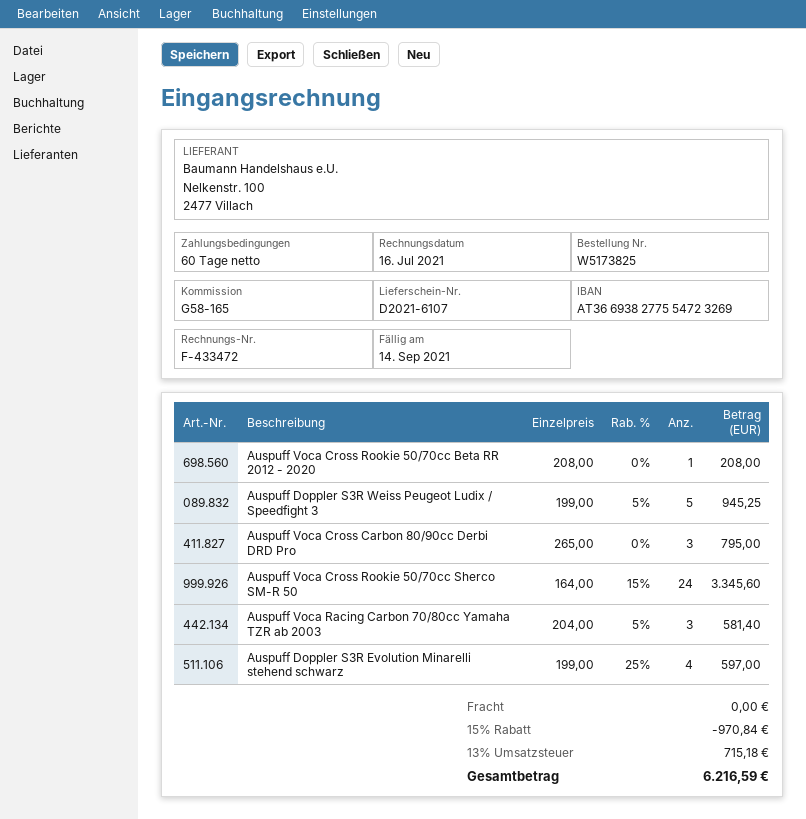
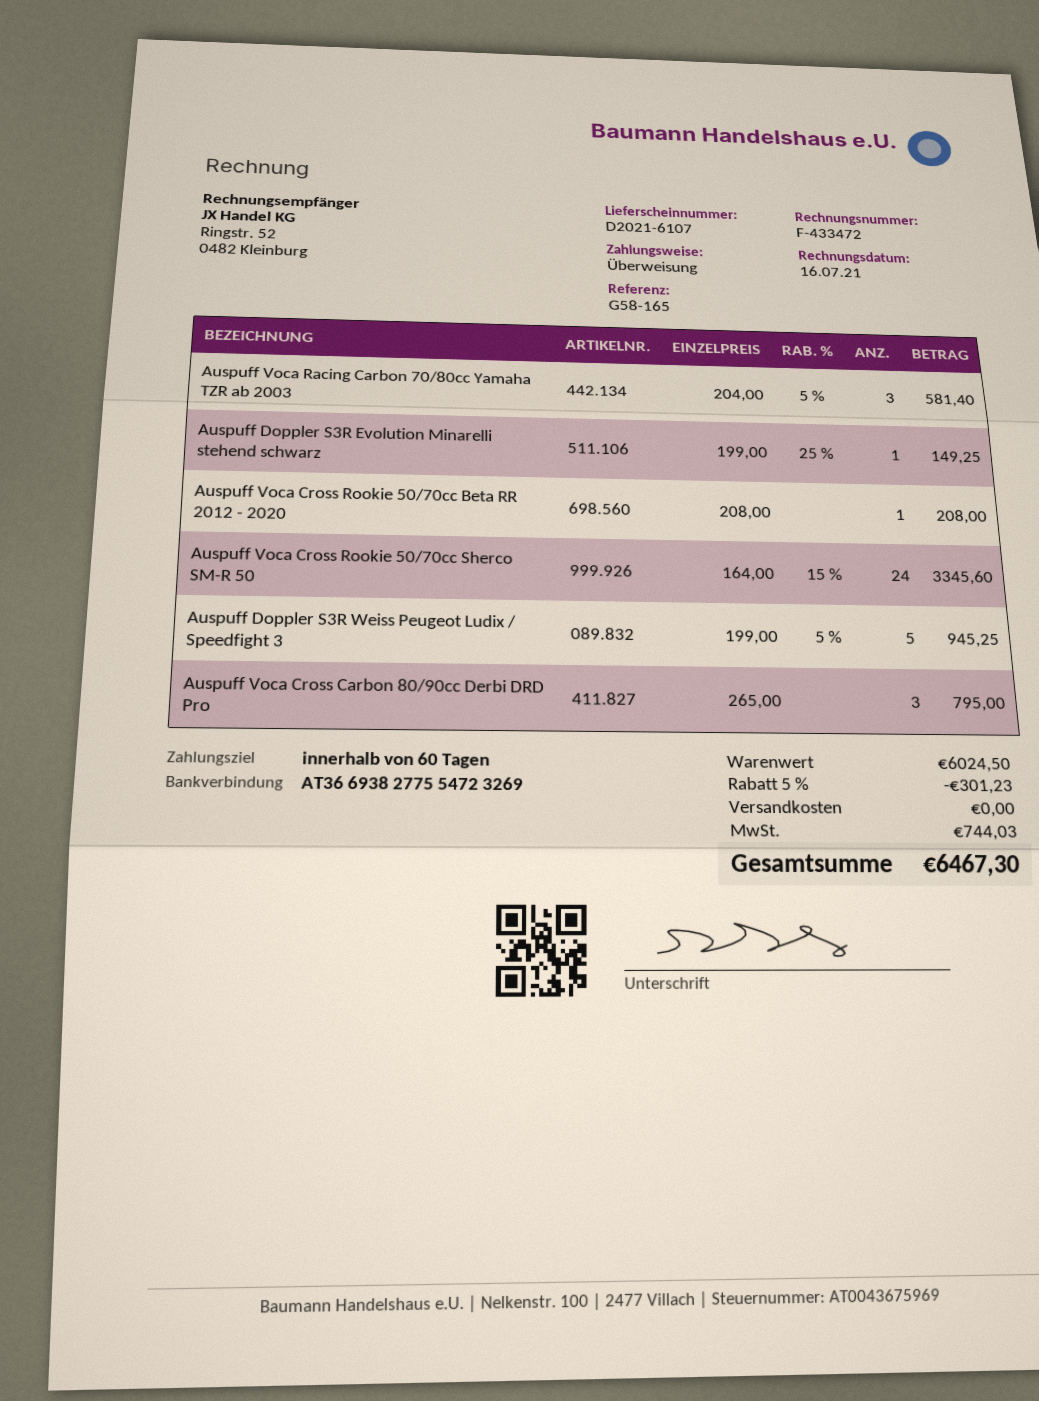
Auspuff Doppler S3R Evolution Minarelli stehend schwarz: 4 x 199.00 - 25% = 597.00 -> 1 x 199.00 - 25% = 149.25
discount: 15% = 970.84 -> 5% = 301.23
tax: 715.18 -> 744.03
total: 6216.59 -> 6467.30

